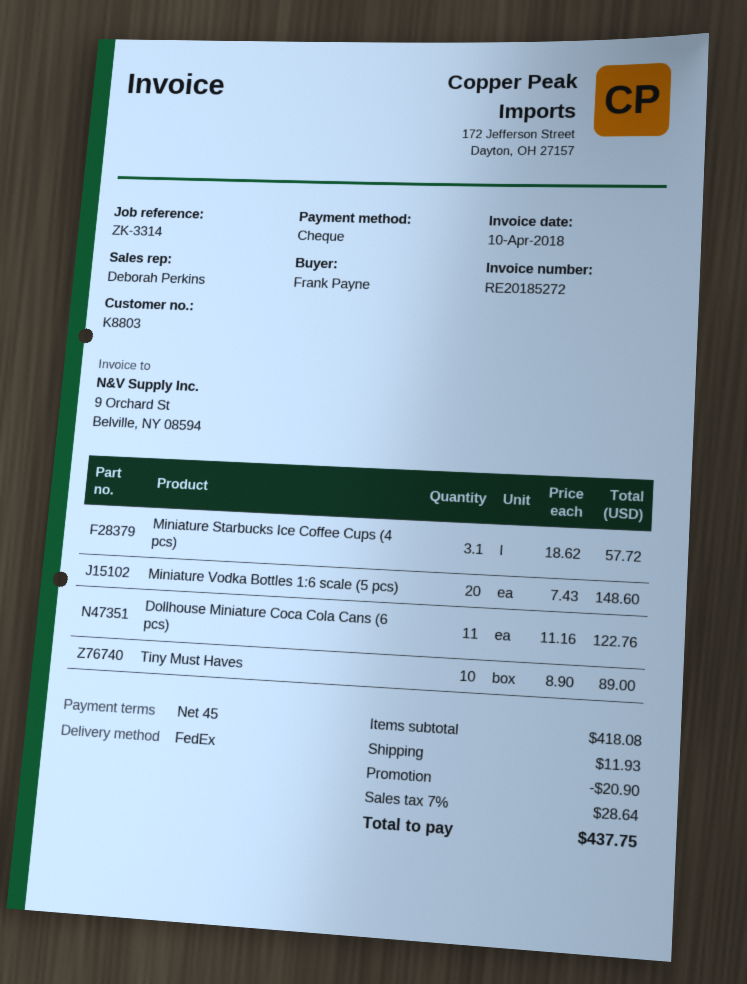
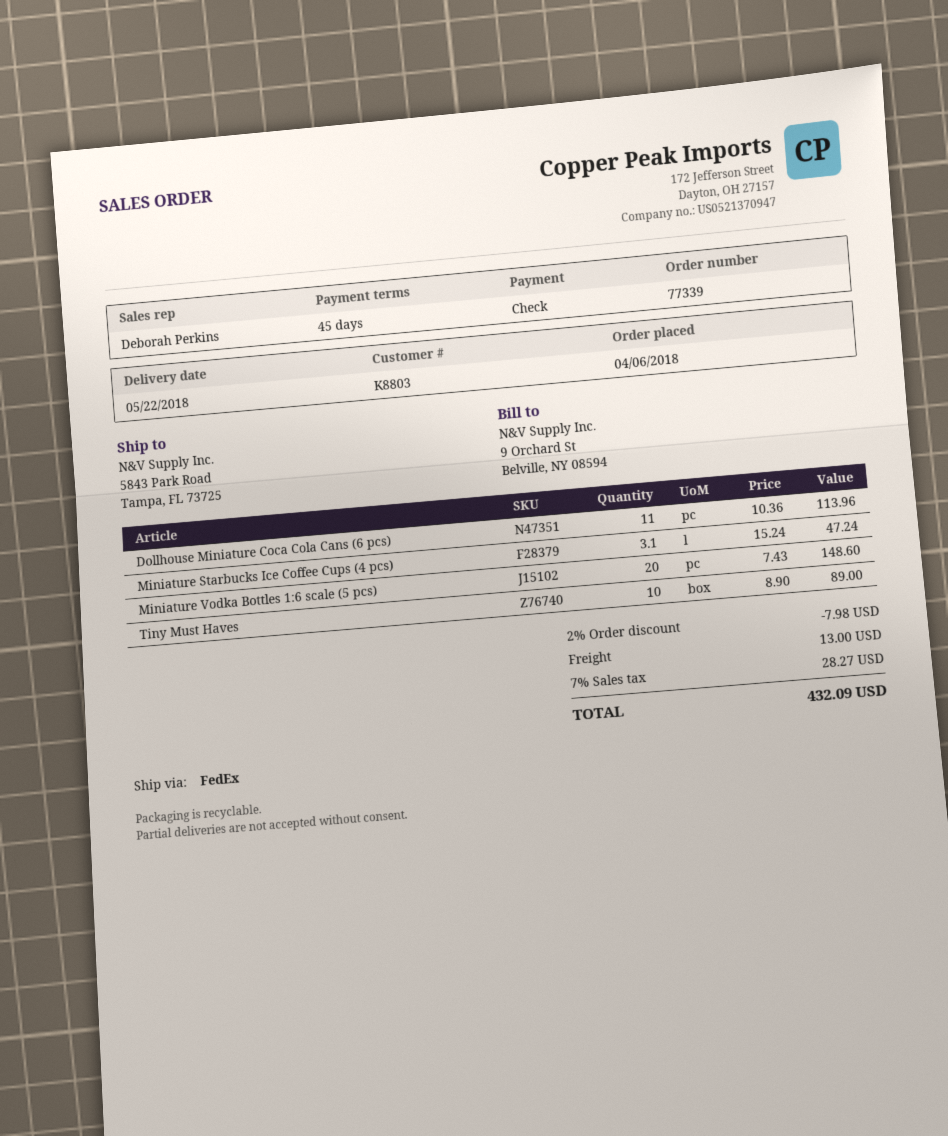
Miniature Starbucks Ice Coffee Cups (4 pcs): 3.1 x 18.62 = 57.72 -> 3.1 x 15.24 = 47.24
Dollhouse Miniature Coca Cola Cans (6 pcs): 11 x 11.16 = 122.76 -> 11 x 10.36 = 113.96
discount: 20.90 -> 7.98
shipping: 11.93 -> 13.00
tax: 7% = 28.64 -> 7% = 28.27
total: 437.75 -> 432.09

